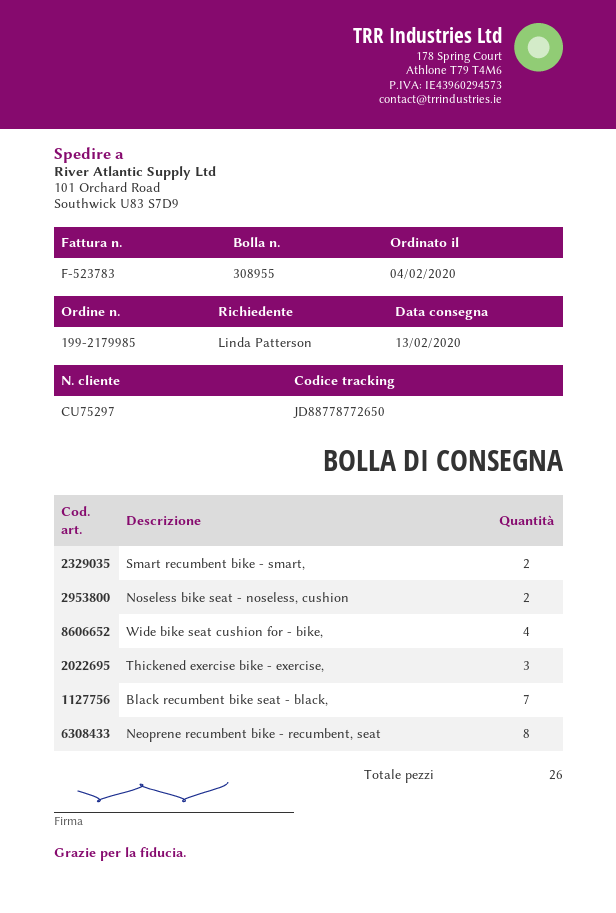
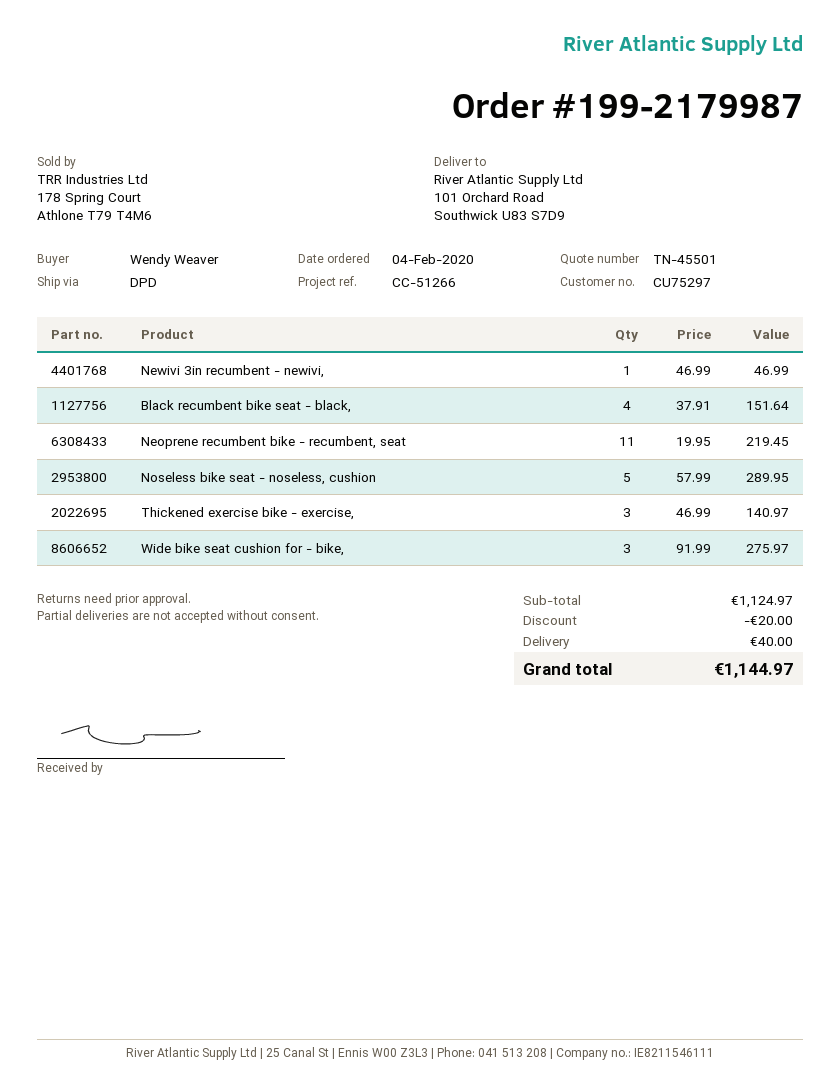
order number: 199-2179985 -> 199-2179987
ordered by: Linda Patterson -> Wendy Weaver
Smart recumbent bike - smart,: 2 -> none
Noseless bike seat - noseless, cushion: 2 -> 5
Wide bike seat cushion for - bike,: 4 -> 3
Black recumbent bike seat - black,: 7 -> 4
Neoprene recumbent bike - recumbent, seat: 8 -> 11
Newivi 3in recumbent - newivi,: none -> 1

